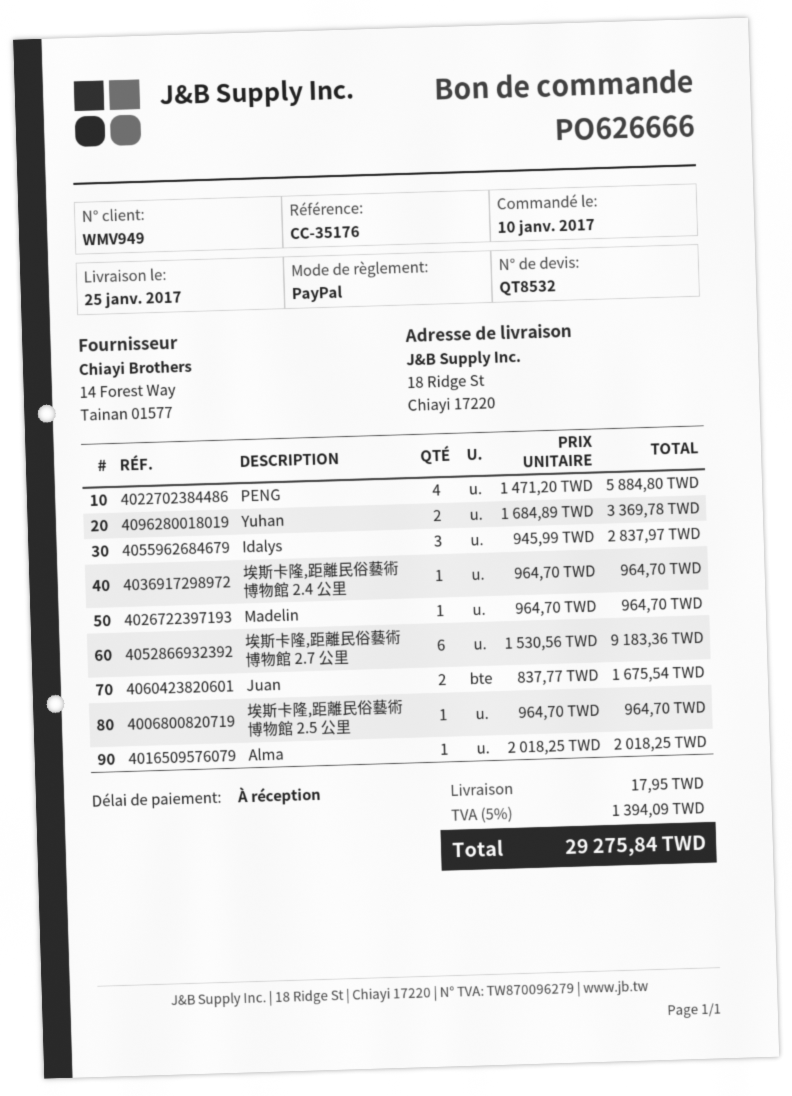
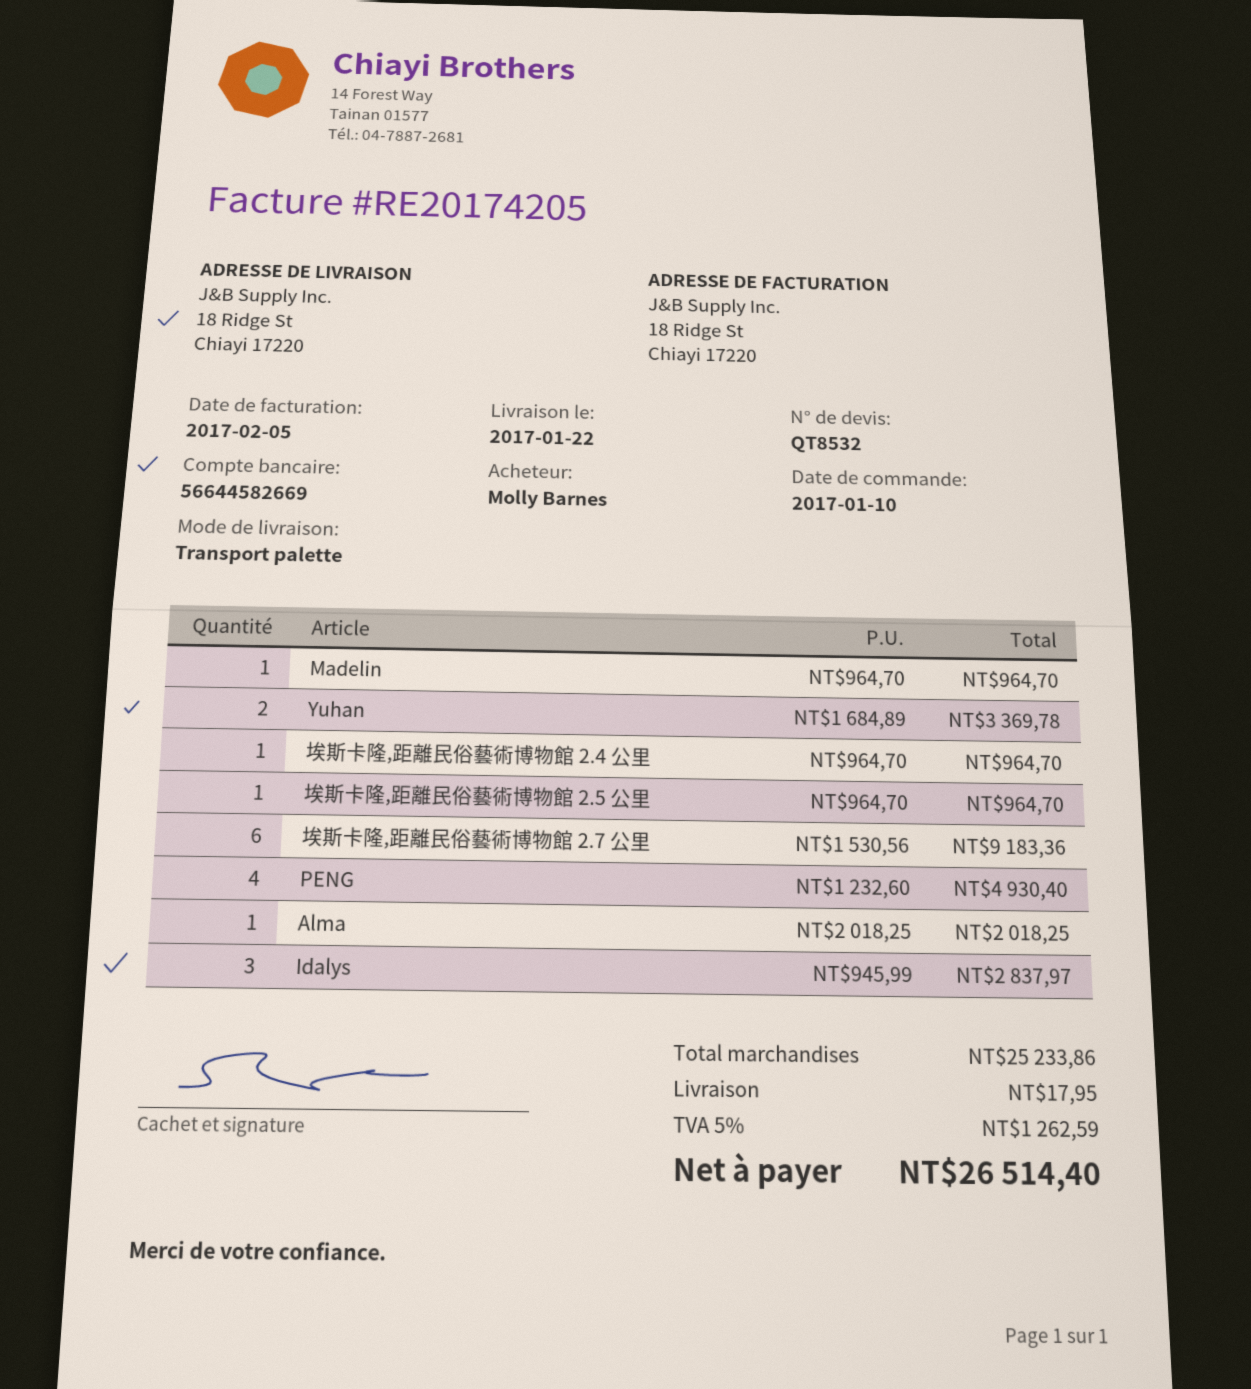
delivery date: 2017-01-25 -> 2017-01-22
PENG: 4 x 1471.20 = 5884.80 -> 4 x 1232.60 = 4930.40
Juan: 2 x 837.77 = 1675.54 -> none
tax: 5% = 1394.09 -> 5% = 1262.59
total: 29275.84 -> 26514.40

